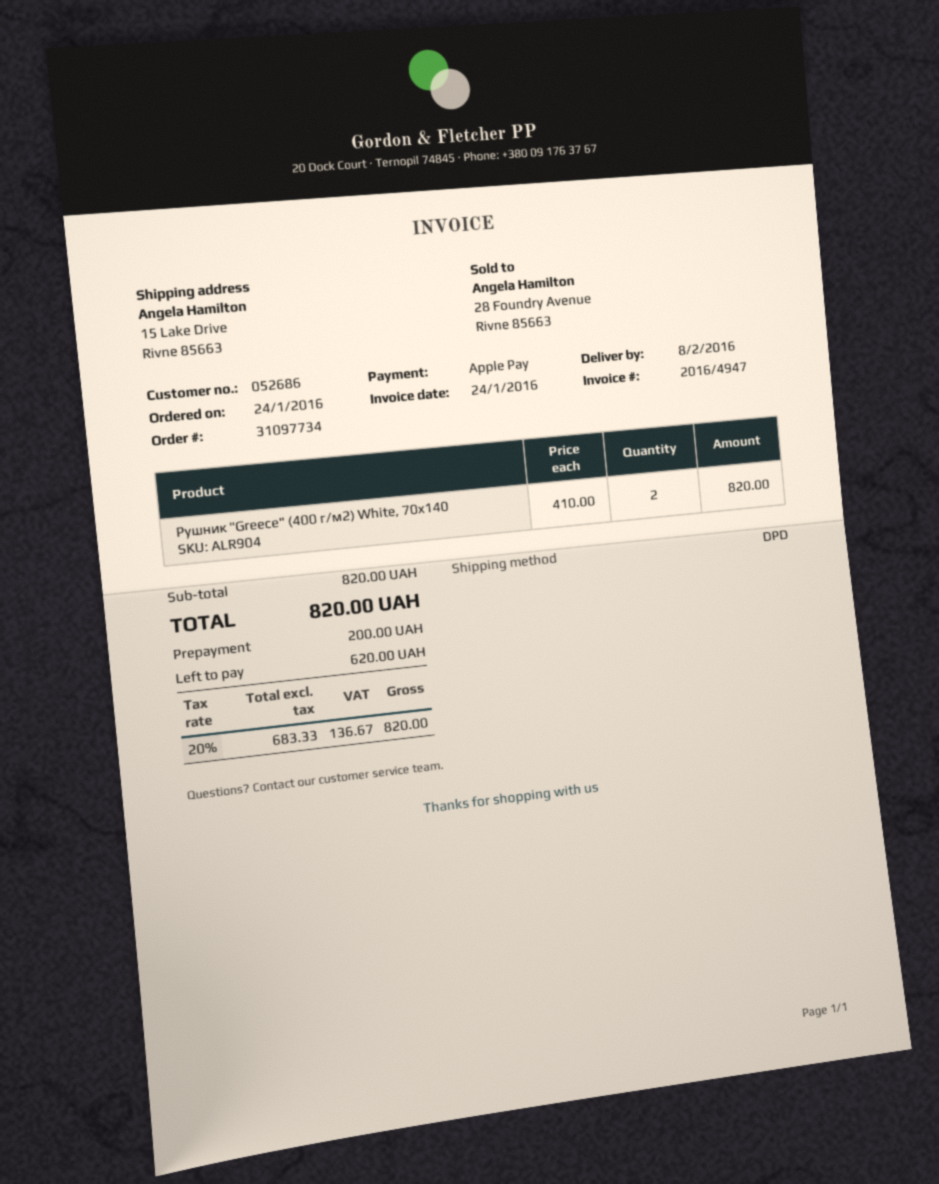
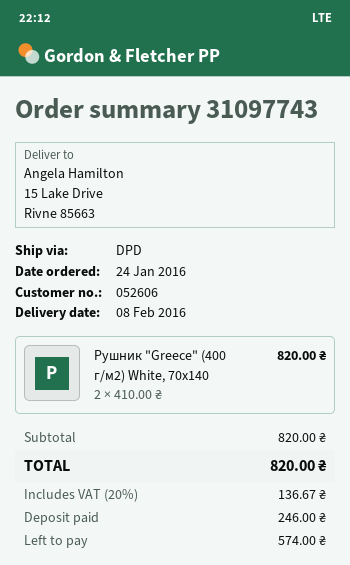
order number: 31097734 -> 31097743
customer number: 052686 -> 052606
deposit: 200.00 -> 246.00
balance: 620.00 -> 574.00

